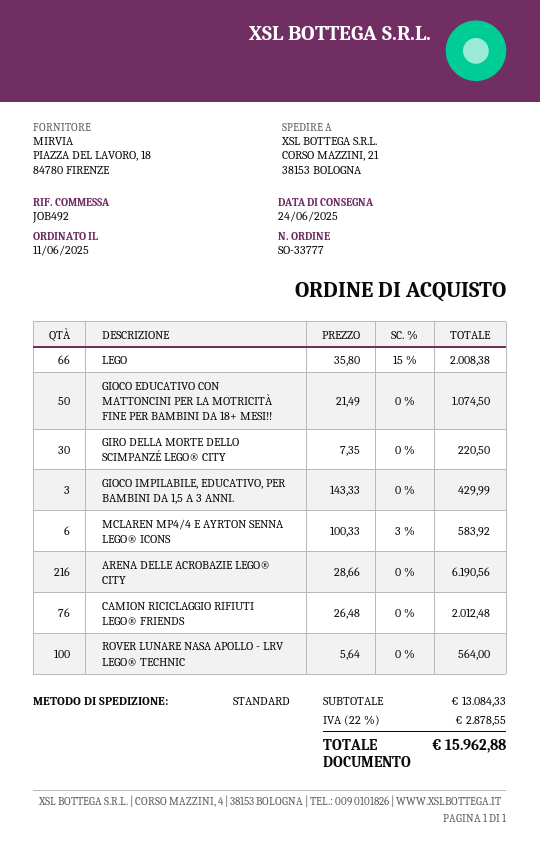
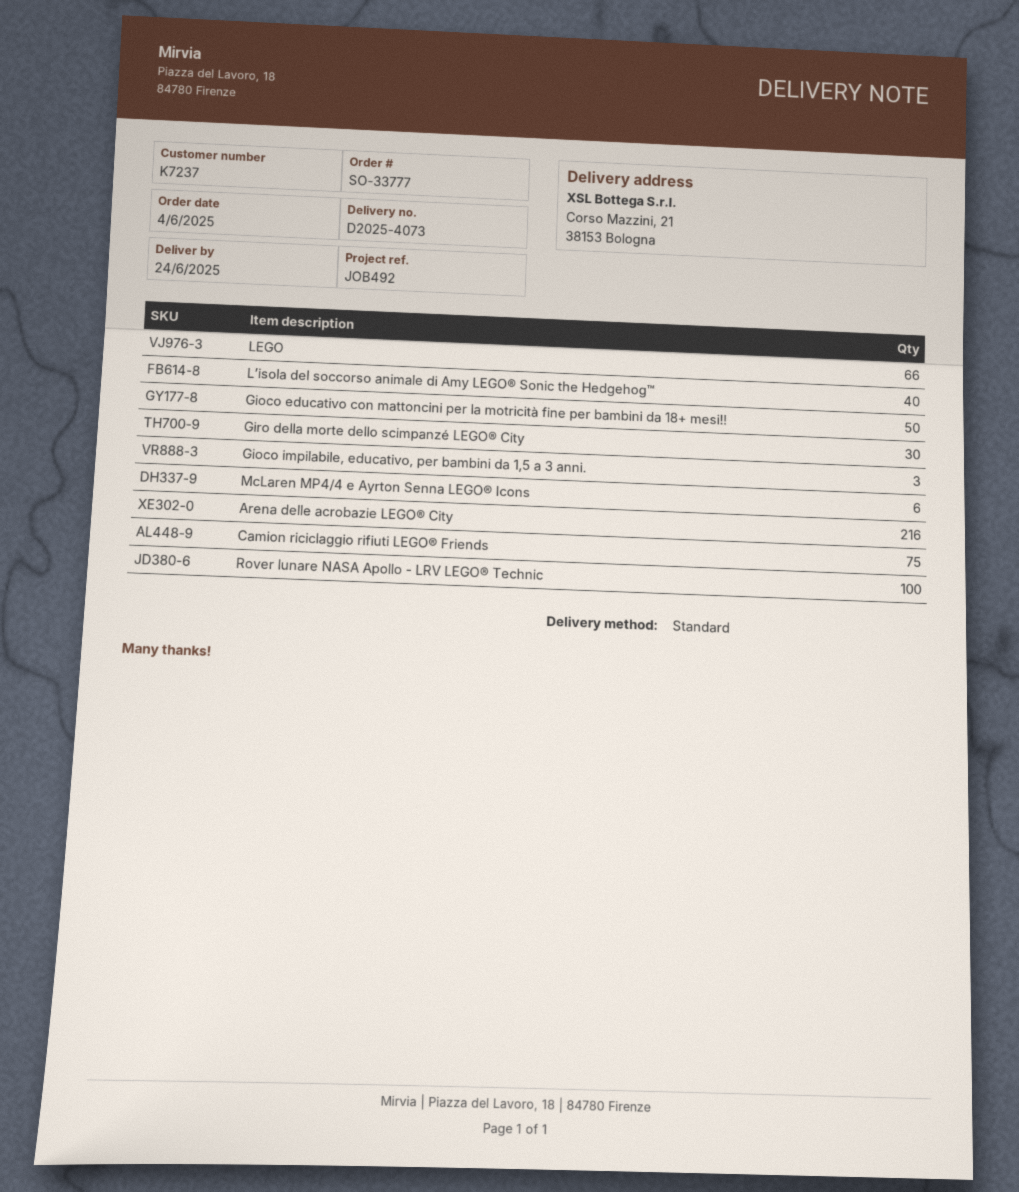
order date: 2025-06-11 -> 2025-06-04
CAMION RICICLAGGIO RIFIUTI LEGO® FRIENDS: 76 -> 75
L’isola del soccorso animale di Amy LEGO® Sonic the Hedgehog™: none -> 40

